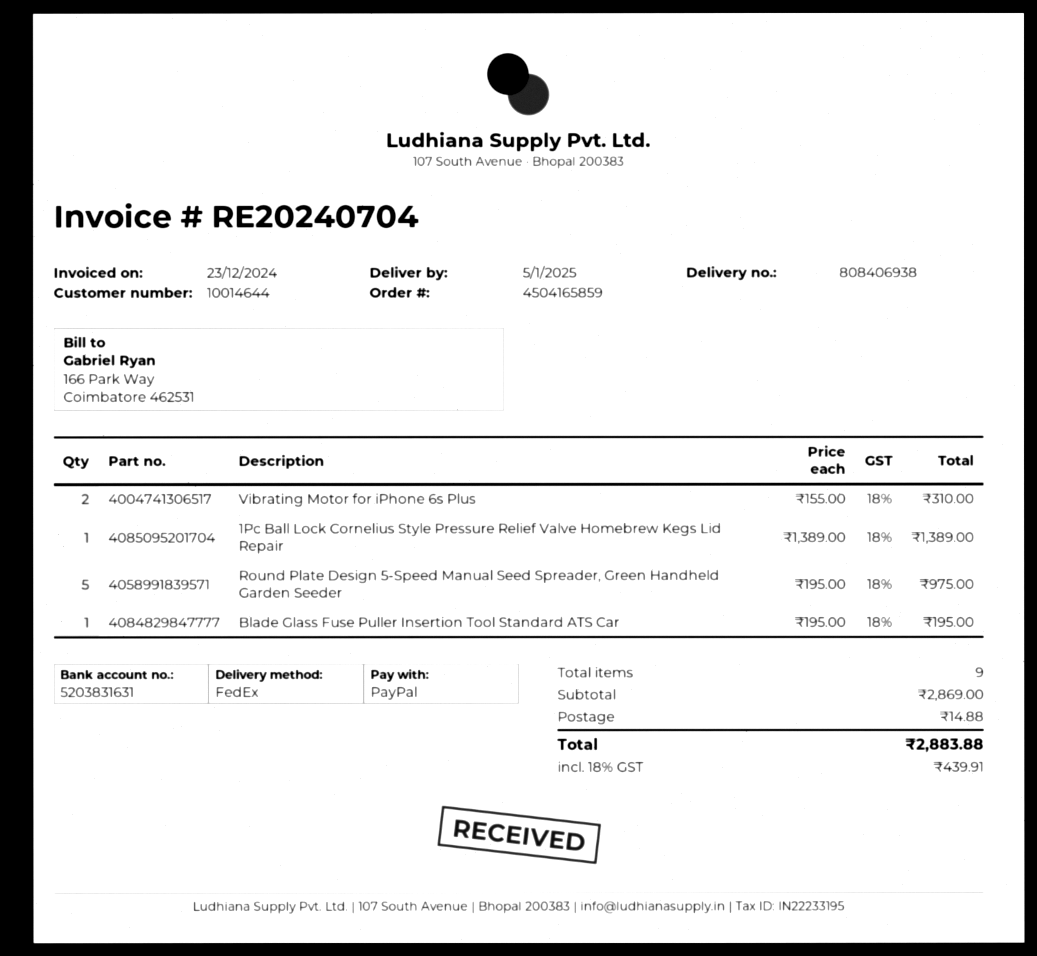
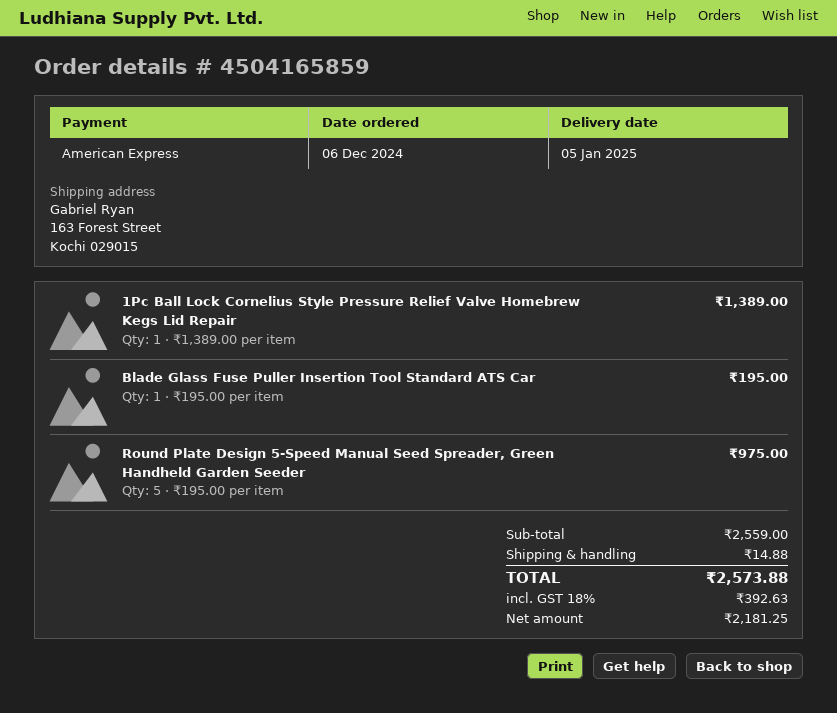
payment method: PayPal -> American Express
Vibrating Motor for iPhone 6s Plus: 2 x 155.00 = 310.00 -> none
subtotal: 2869.00 -> 2559.00
tax: 18% = 439.91 -> 18% = 392.63
total: 2883.88 -> 2573.88

